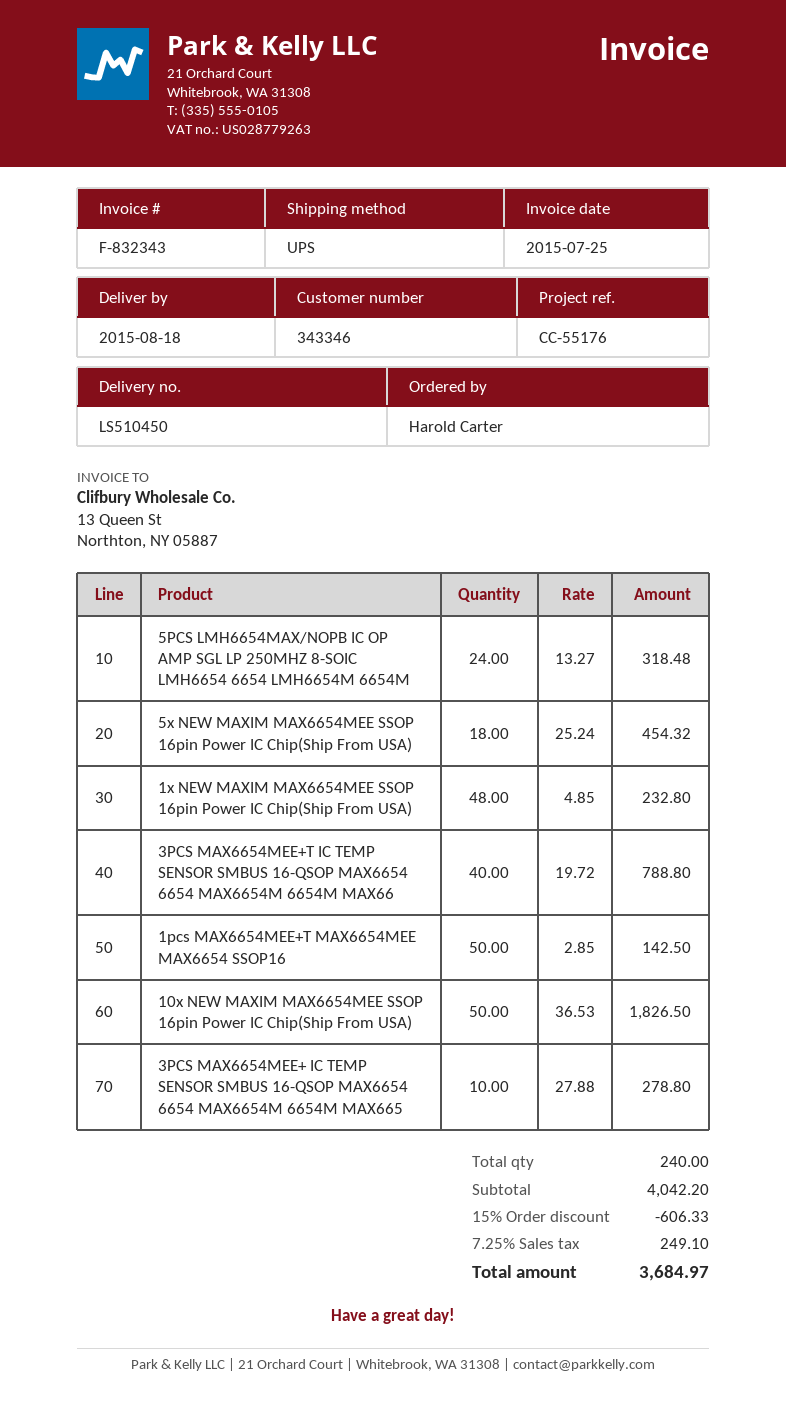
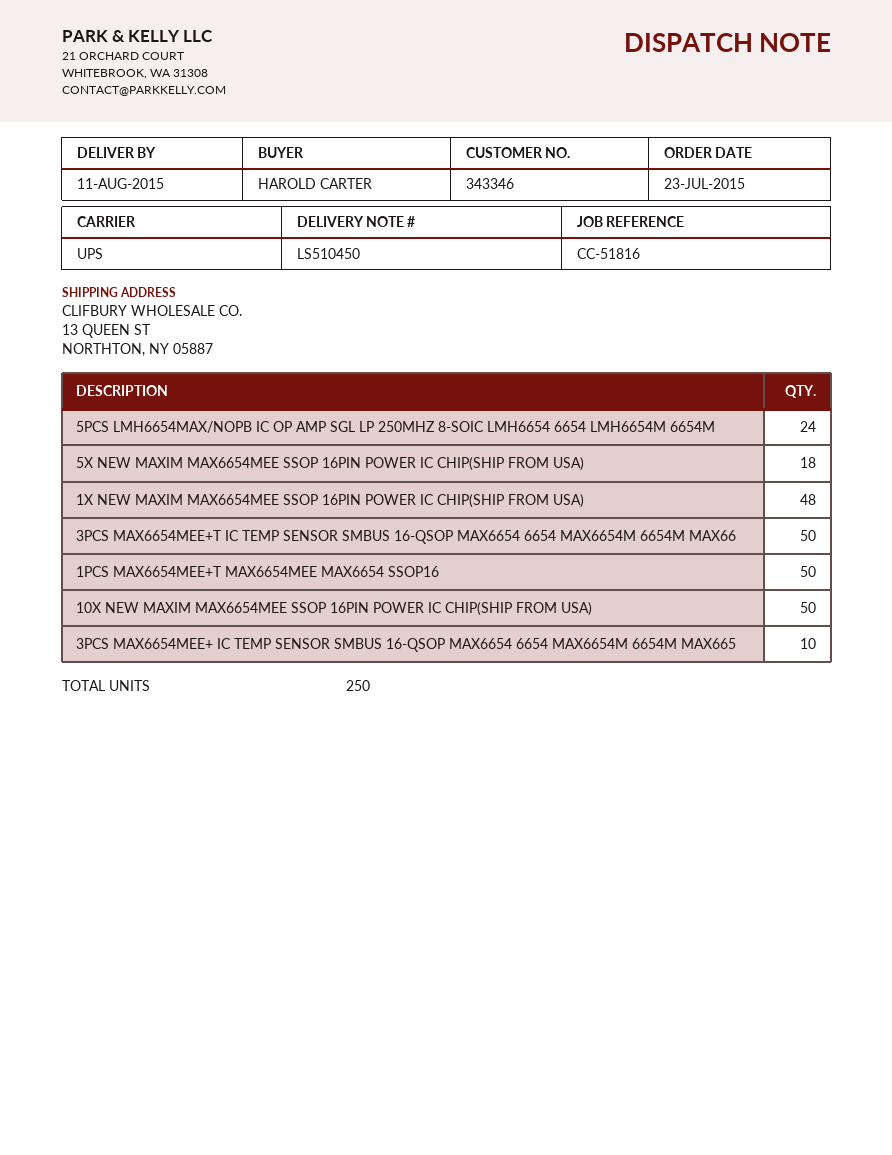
delivery date: 2015-08-18 -> 2015-08-11
reference: CC-55176 -> CC-51816
3PCS MAX6654MEE+T IC TEMP SENSOR SMBUS 16-QSOP MAX6654 6654 MAX6654M 6654M MAX66: 40 -> 50
total quantity: 240 -> 250

